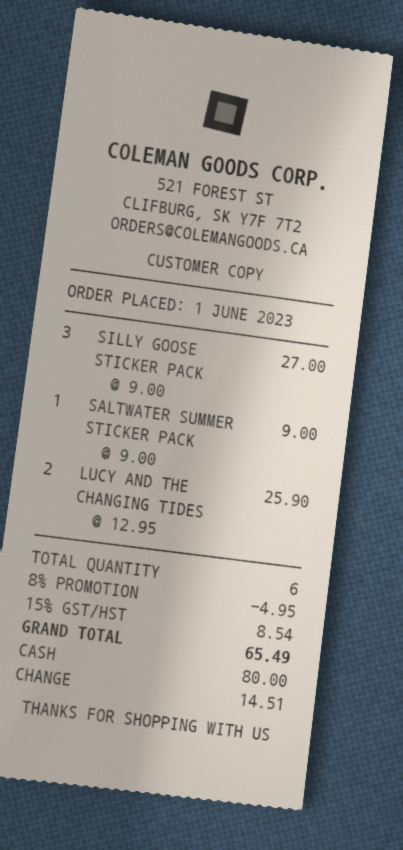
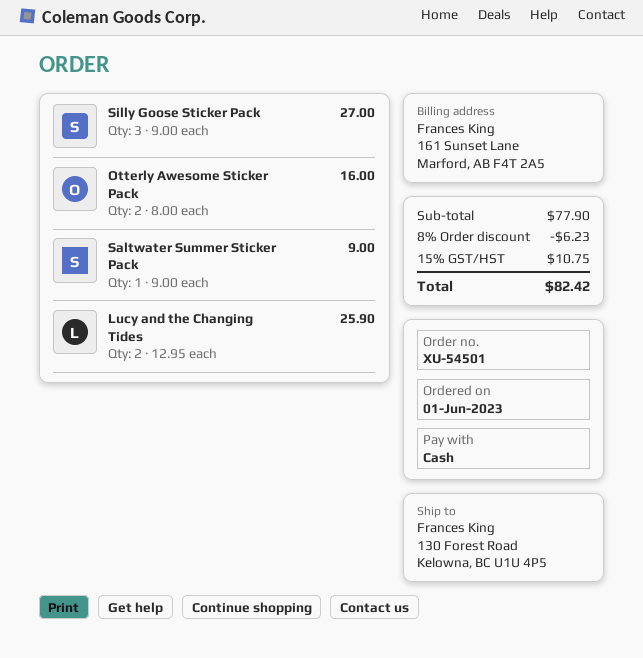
Otterly Awesome Sticker Pack: none -> 2 x 8.00 = 16.00
discount: 8% = 4.95 -> 8% = 6.23
tax: 15% = 8.54 -> 15% = 10.75
total: 65.49 -> 82.42

